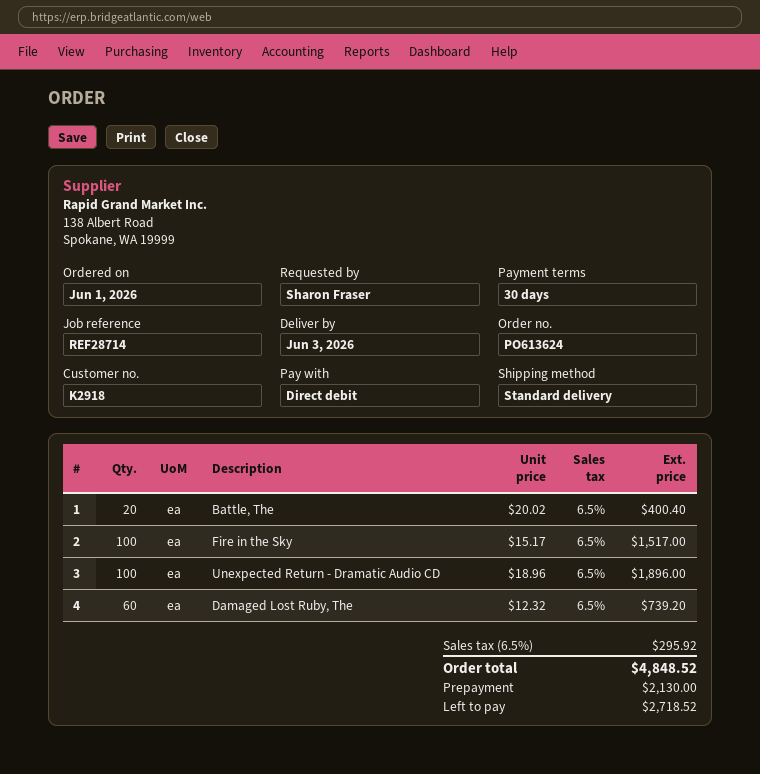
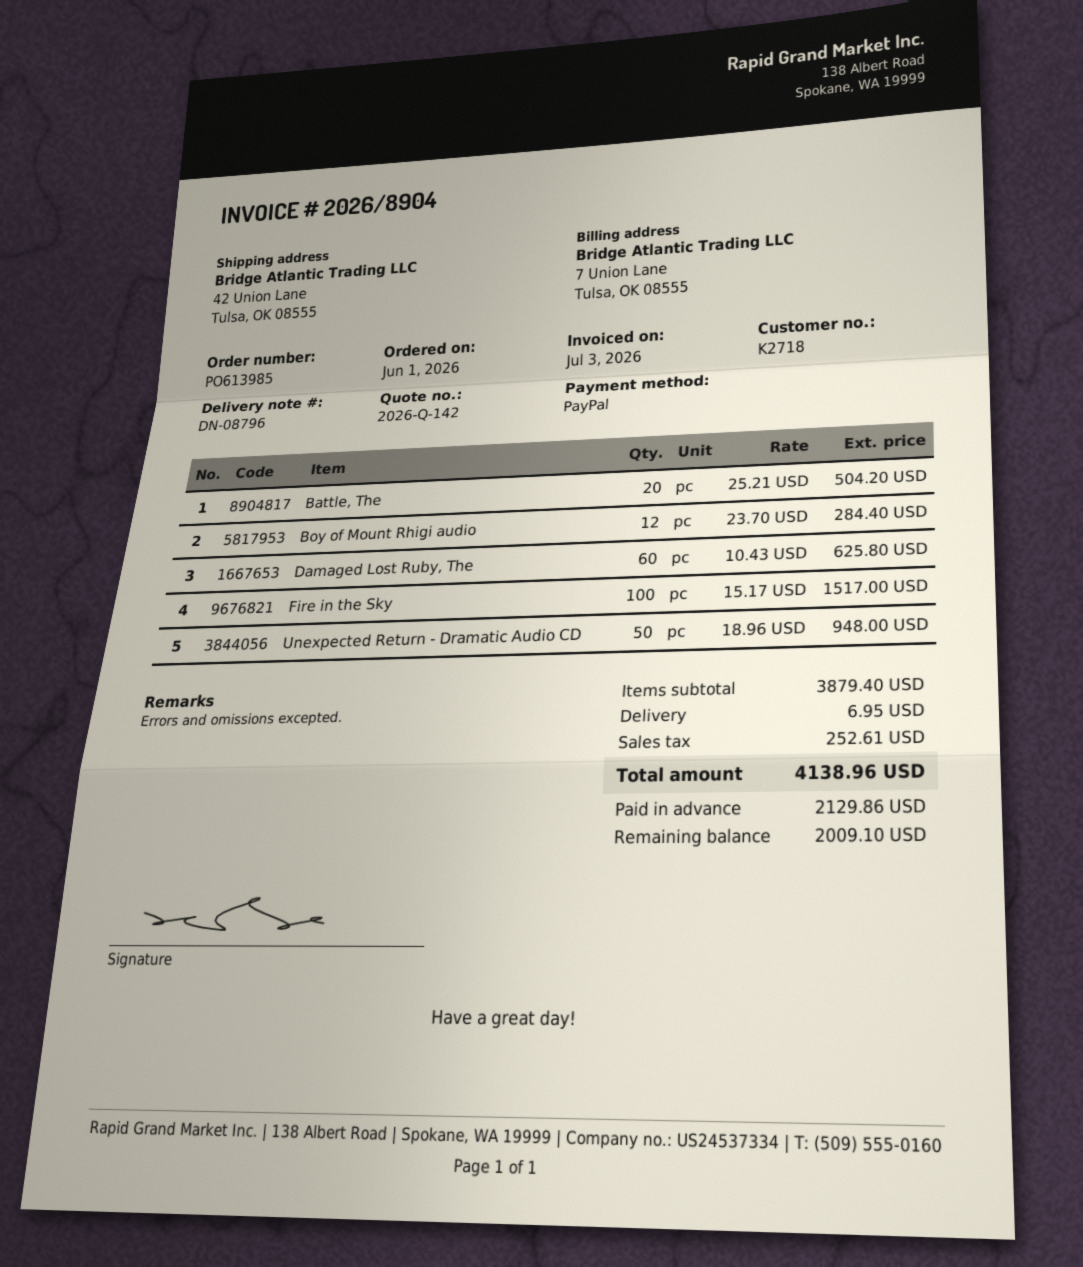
order number: PO613624 -> PO613985
customer number: K2918 -> K2718
payment method: direct debit -> PayPal
Battle, The: 20 x 20.02 = 400.40 -> 20 x 25.21 = 504.20
Unexpected Return - Dramatic Audio CD: 100 x 18.96 = 1896.00 -> 50 x 18.96 = 948.00
Damaged Lost Ruby, The: 60 x 12.32 = 739.20 -> 60 x 10.43 = 625.80
Boy of Mount Rhigi audio: none -> 12 x 23.70 = 284.40
shipping: none -> 6.95
tax: 295.92 -> 252.61
total: 4848.52 -> 4138.96
deposit: 2130.00 -> 2129.86
balance: 2718.52 -> 2009.10

